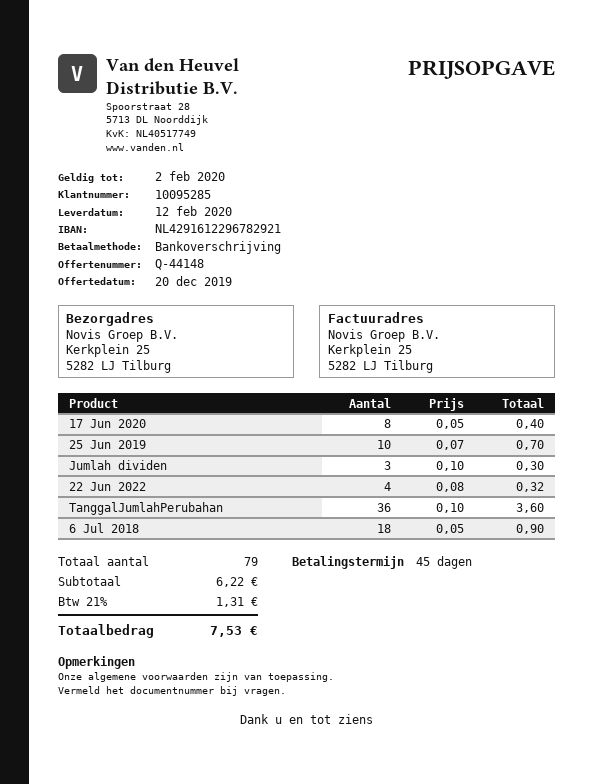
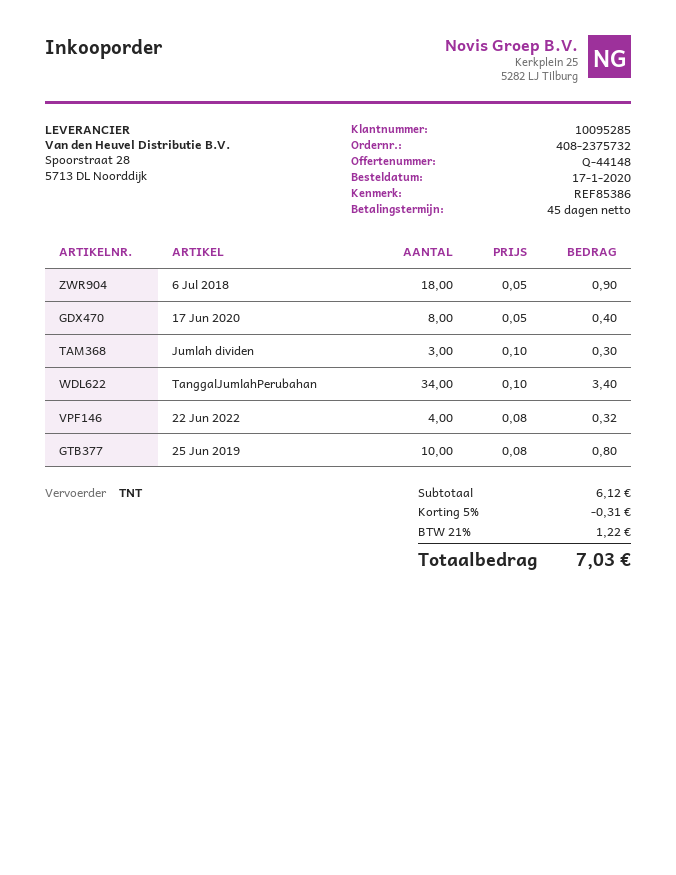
25 Jun 2019: 10 x 0.07 = 0.70 -> 10 x 0.08 = 0.80
TanggalJumlahPerubahan: 36 x 0.10 = 3.60 -> 34 x 0.10 = 3.40
subtotal: 6.22 -> 6.12
discount: none -> 5% = 0.31
tax: 21% = 1.31 -> 21% = 1.22
total: 7.53 -> 7.03

